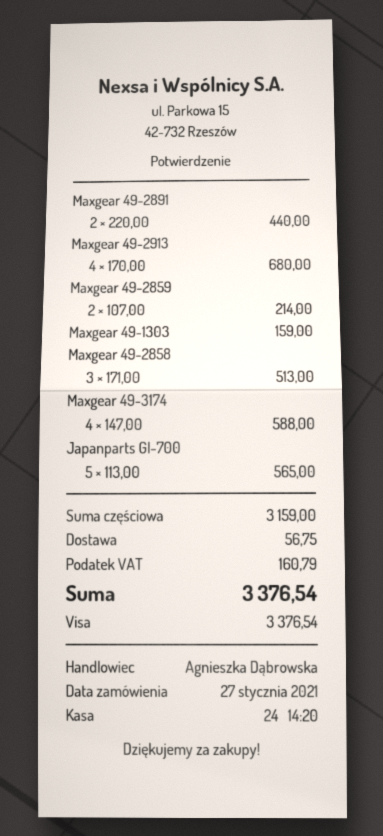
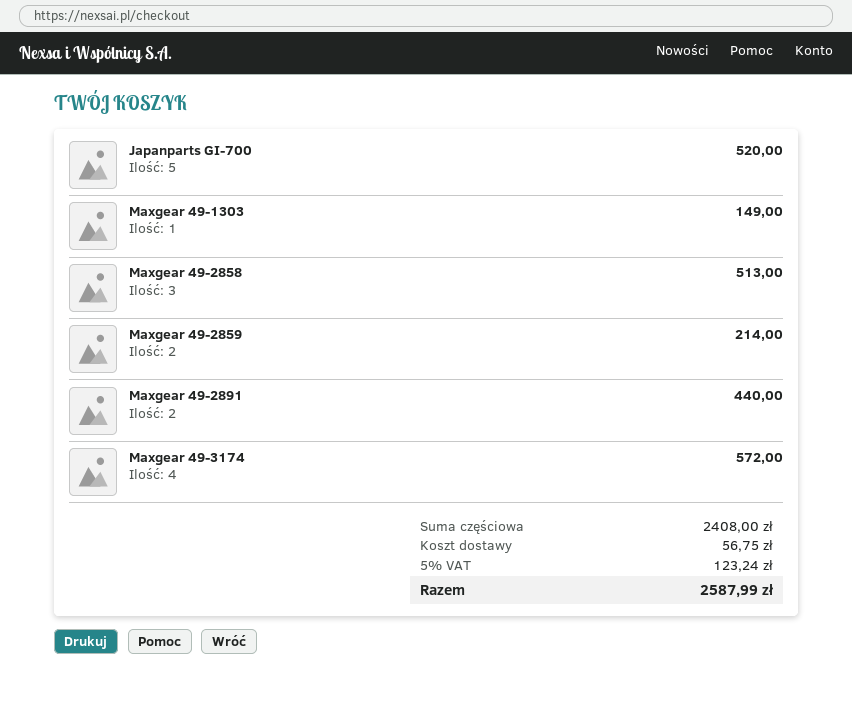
Maxgear 49-2913: 4 for 680.00 -> none
Maxgear 49-1303: 1 for 159.00 -> 1 for 149.00
Maxgear 49-3174: 4 for 588.00 -> 4 for 572.00
Japanparts GI-700: 5 for 565.00 -> 5 for 520.00
subtotal: 3159.00 -> 2408.00
tax: 160.79 -> 123.24
total: 3376.54 -> 2587.99

